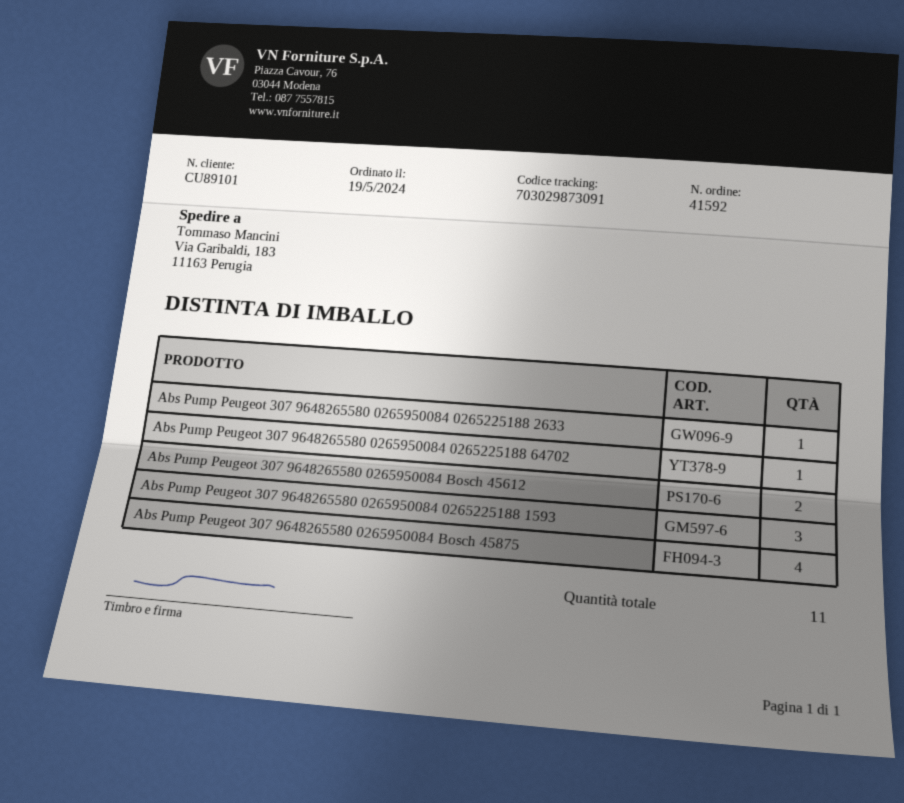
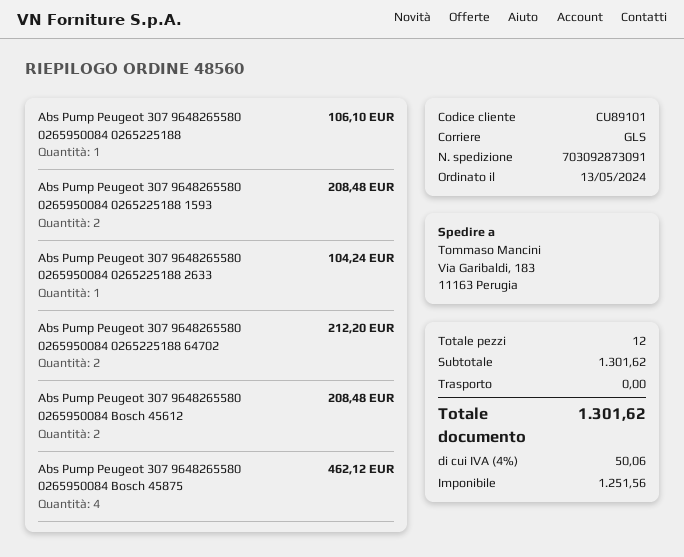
order number: 41592 -> 48560
order date: 2024-05-19 -> 2024-05-13
tracking number: 703029873091 -> 703092873091
Abs Pump Peugeot 307 9648265580 0265950084 0265225188 64702: 1 -> 2
Abs Pump Peugeot 307 9648265580 0265950084 0265225188 1593: 3 -> 2
Abs Pump Peugeot 307 9648265580 0265950084 0265225188: none -> 1
total quantity: 11 -> 12

